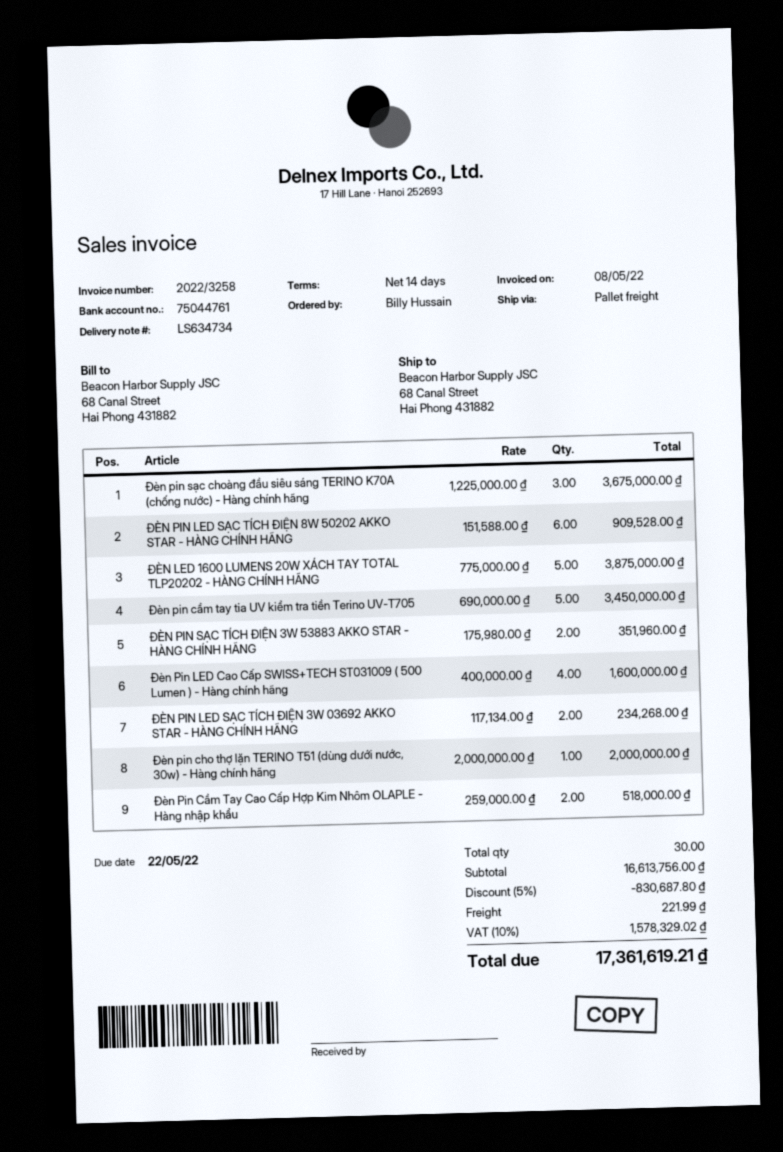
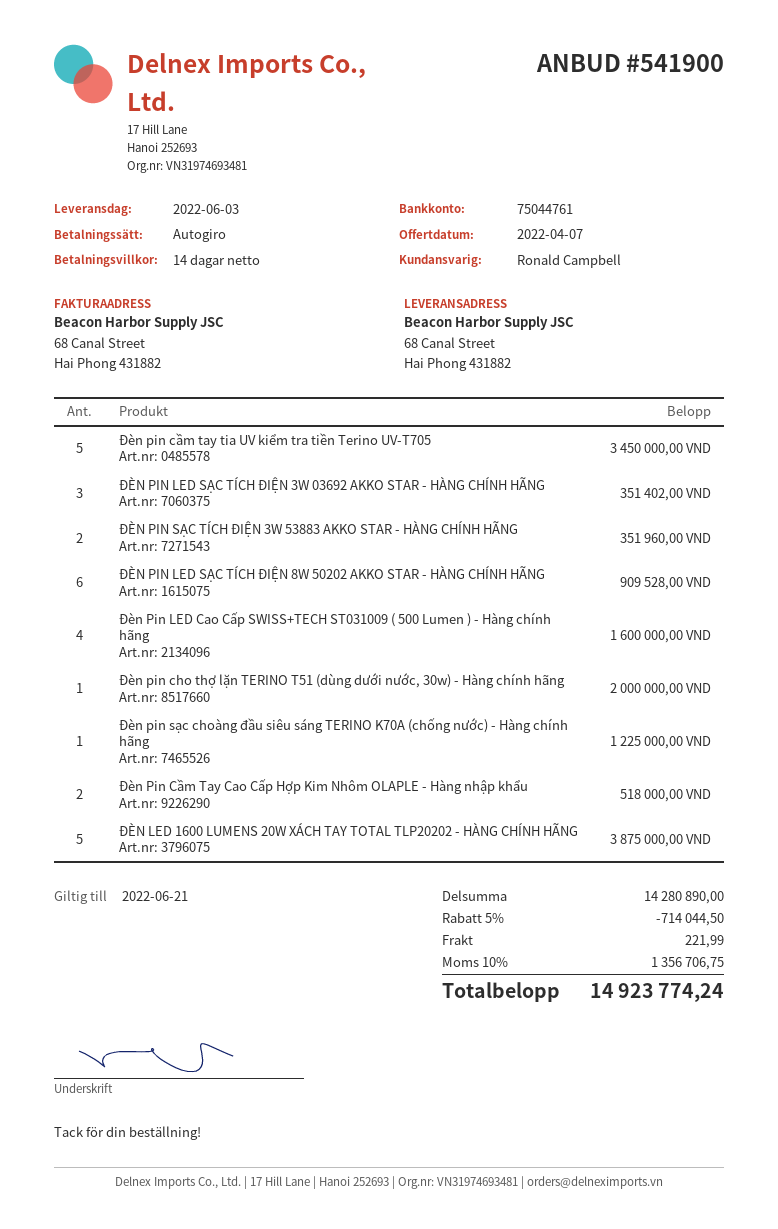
Đèn pin sạc choàng đầu siêu sáng TERINO K70A (chống nước) - Hàng chính hãng: 3 for 3675000.00 -> 1 for 1225000.00
ĐÈN PIN LED SẠC TÍCH ĐIỆN 3W 03692 AKKO STAR - HÀNG CHÍNH HÃNG: 2 for 234268.00 -> 3 for 351402.00
subtotal: 16613756.00 -> 14280890.00
discount: 5% = 830687.80 -> 5% = 714044.50
tax: 10% = 1578329.02 -> 10% = 1356706.75
total: 17361619.21 -> 14923774.24

